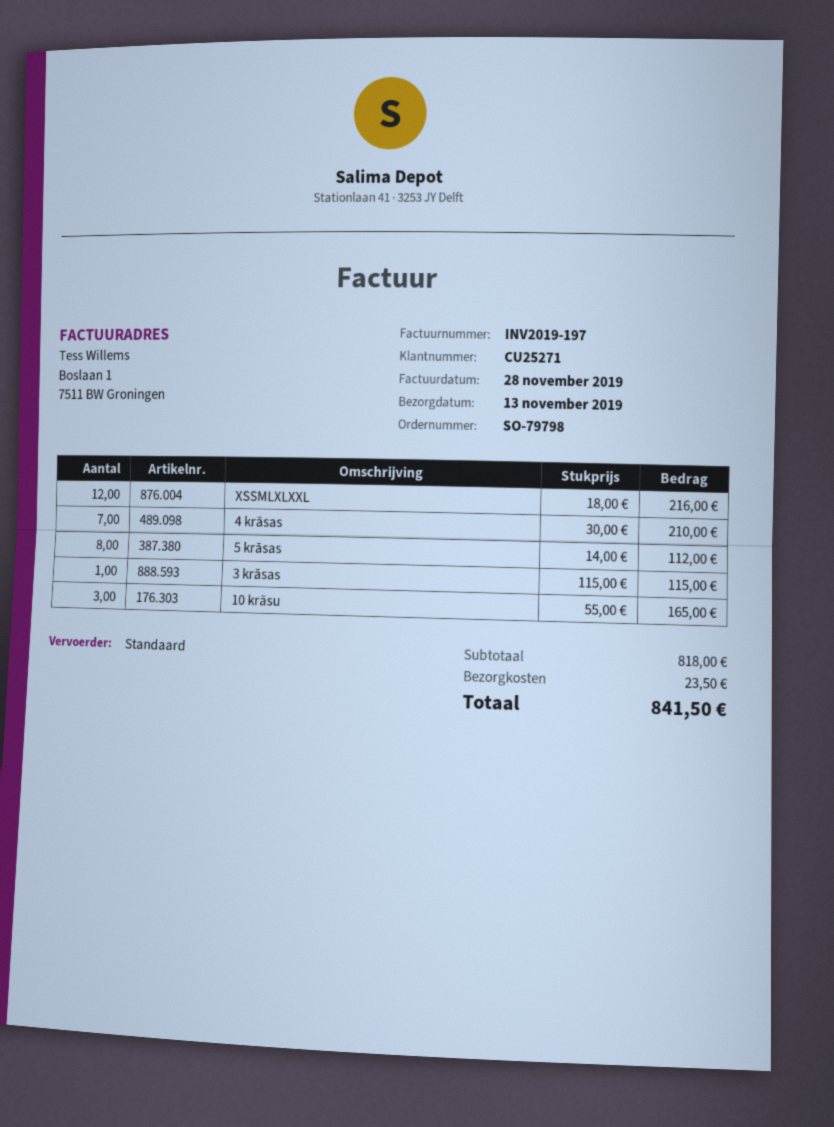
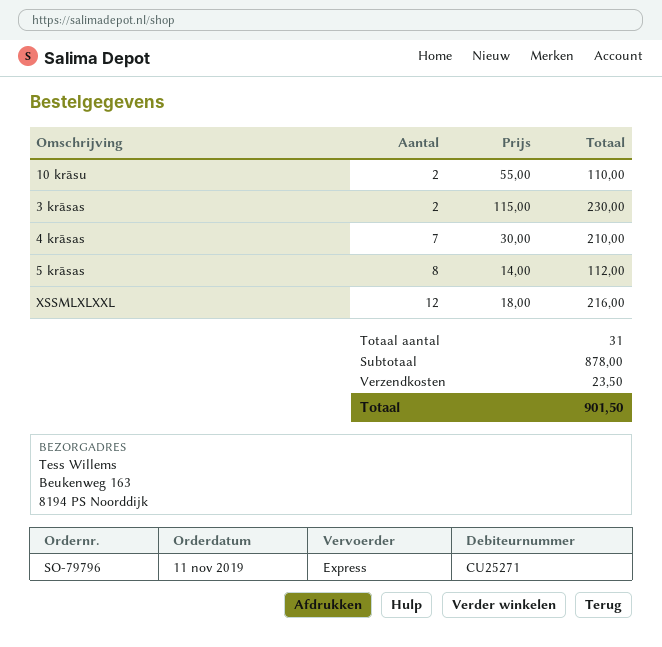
order number: SO-79798 -> SO-79796
shipping method: standard -> express
3 krāsas: 1 x 115.00 = 115.00 -> 2 x 115.00 = 230.00
10 krāsu: 3 x 55.00 = 165.00 -> 2 x 55.00 = 110.00
subtotal: 818.00 -> 878.00
total: 841.50 -> 901.50

